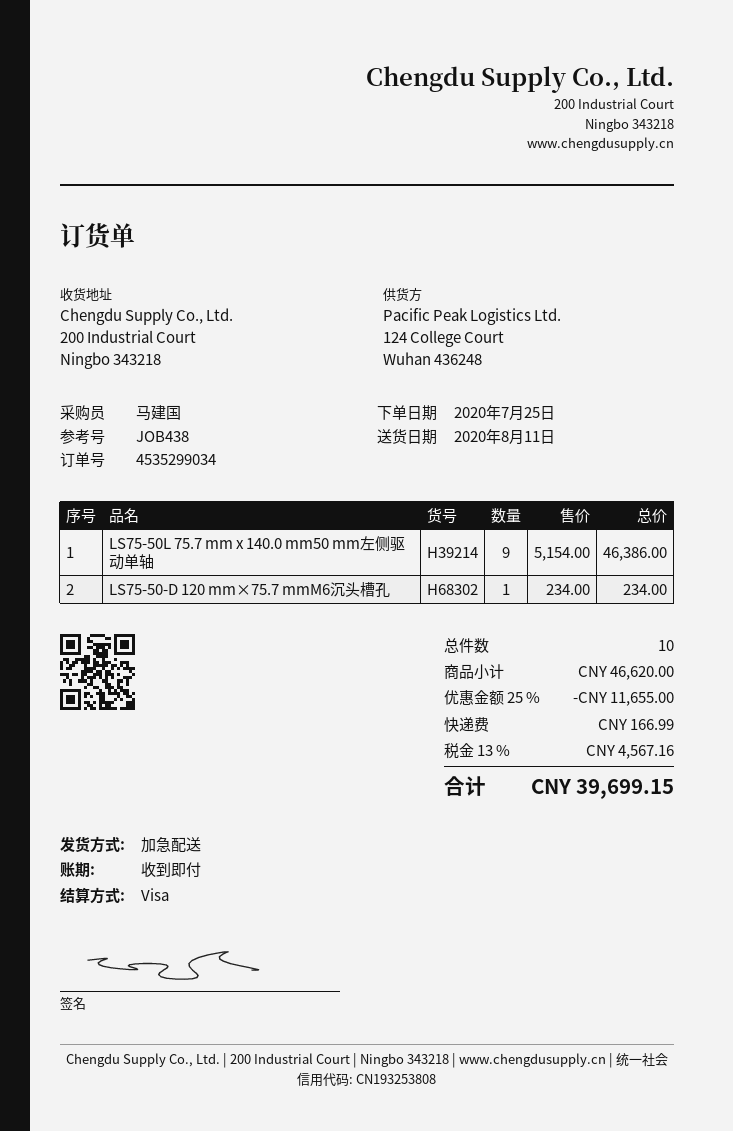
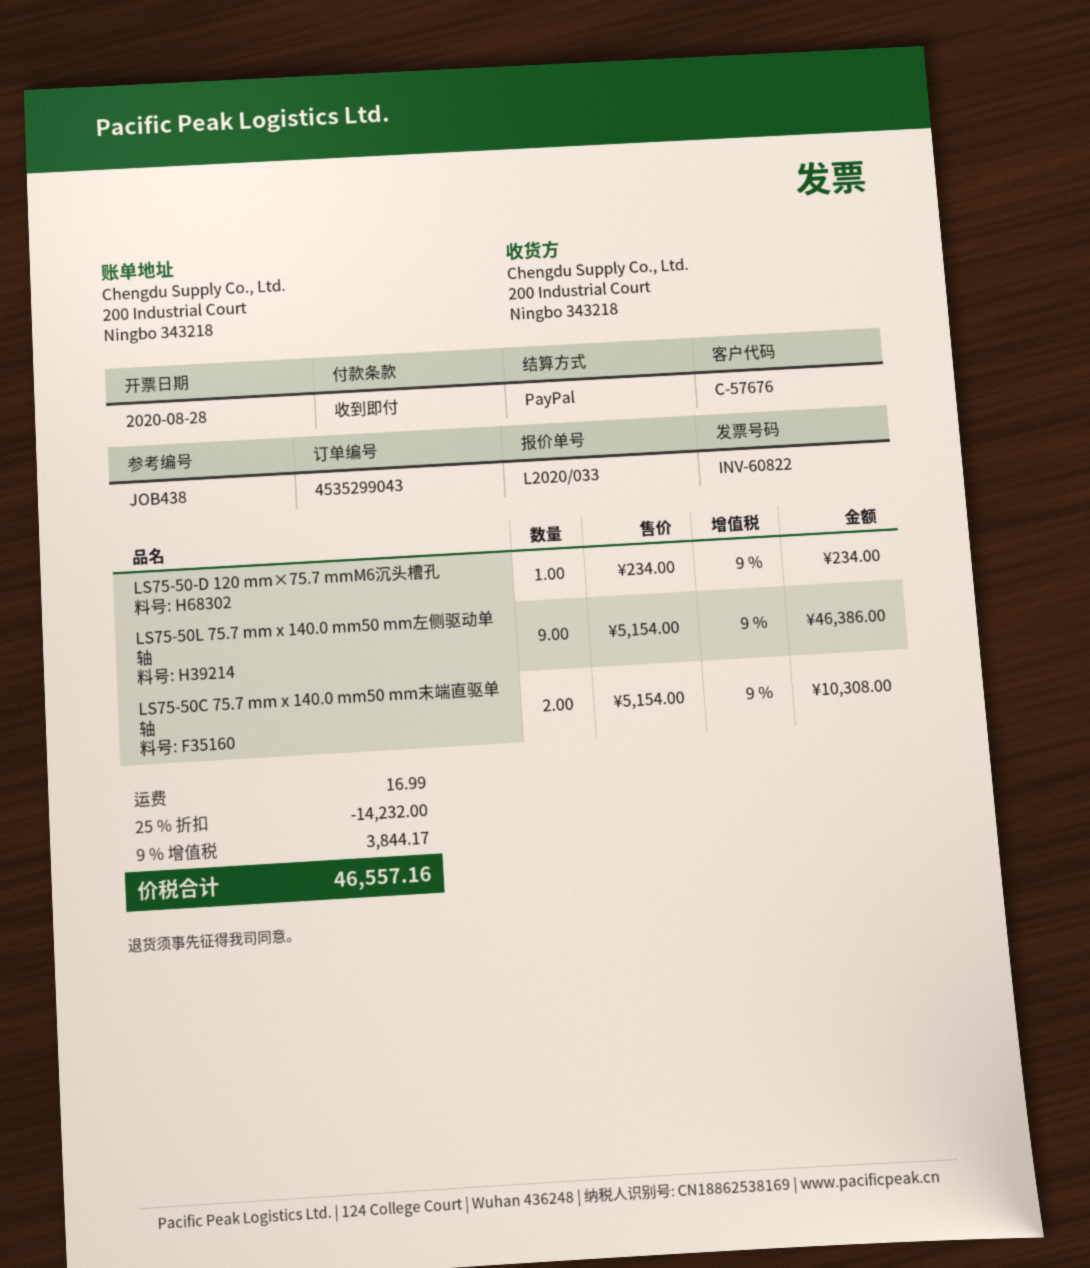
order number: 4535299034 -> 4535299043
payment method: Visa -> PayPal
LS75-50C 75.7 mm x 140.0 mm50 mm末端直驱单轴: none -> 2 x 5154.00 = 10308.00
discount: 25% = 11655.00 -> 25% = 14232.00
shipping: 166.99 -> 16.99
tax: 13% = 4567.16 -> 9% = 3844.17
total: 39699.15 -> 46557.16

